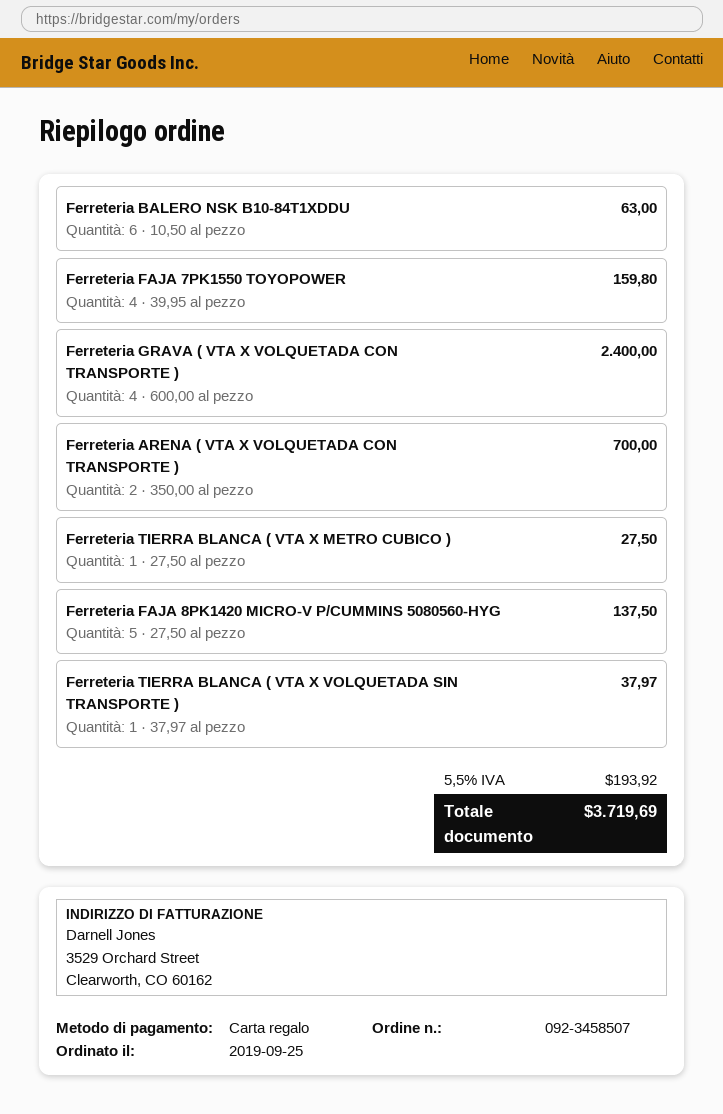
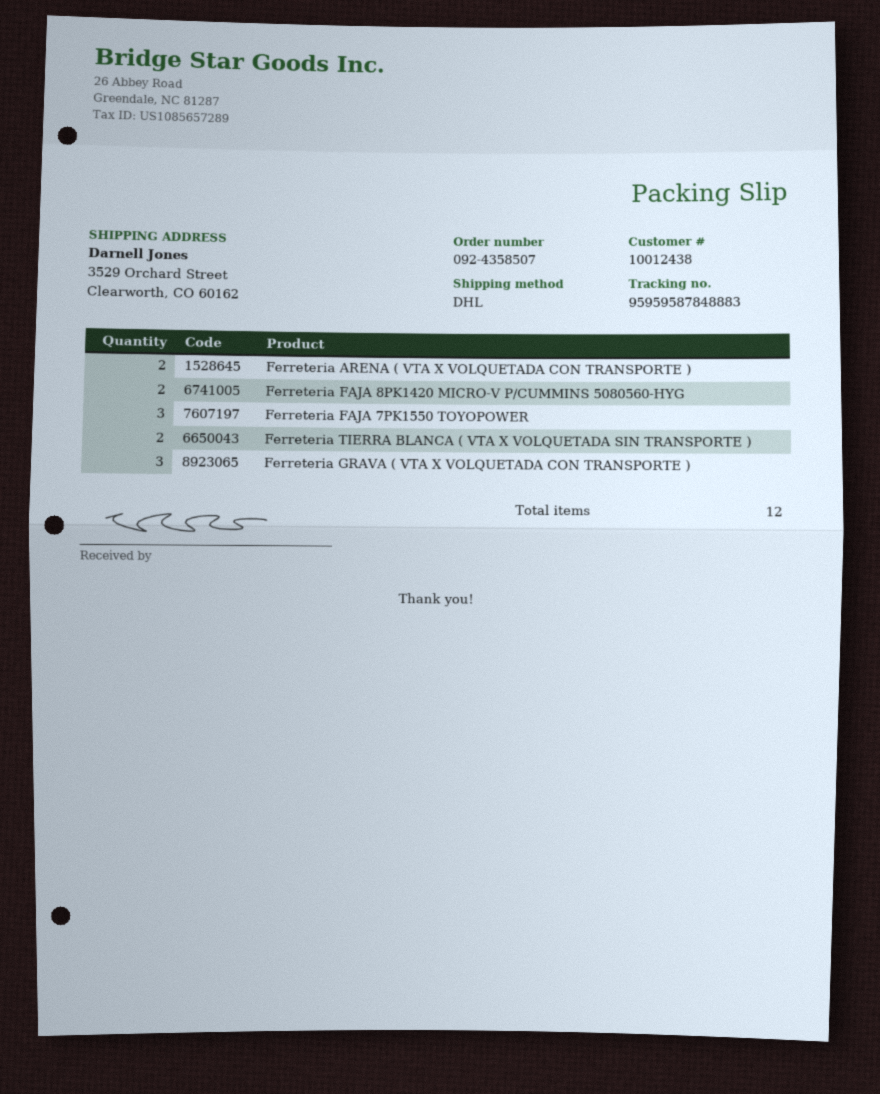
order number: 092-3458507 -> 092-4358507
Ferreteria BALERO NSK B10-84T1XDDU: 6 -> none
Ferreteria FAJA 7PK1550 TOYOPOWER: 4 -> 3
Ferreteria GRAVA ( VTA X VOLQUETADA CON TRANSPORTE ): 4 -> 3
Ferreteria TIERRA BLANCA ( VTA X METRO CUBICO ): 1 -> none
Ferreteria FAJA 8PK1420 MICRO-V P/CUMMINS 5080560-HYG: 5 -> 2
Ferreteria TIERRA BLANCA ( VTA X VOLQUETADA SIN TRANSPORTE ): 1 -> 2

